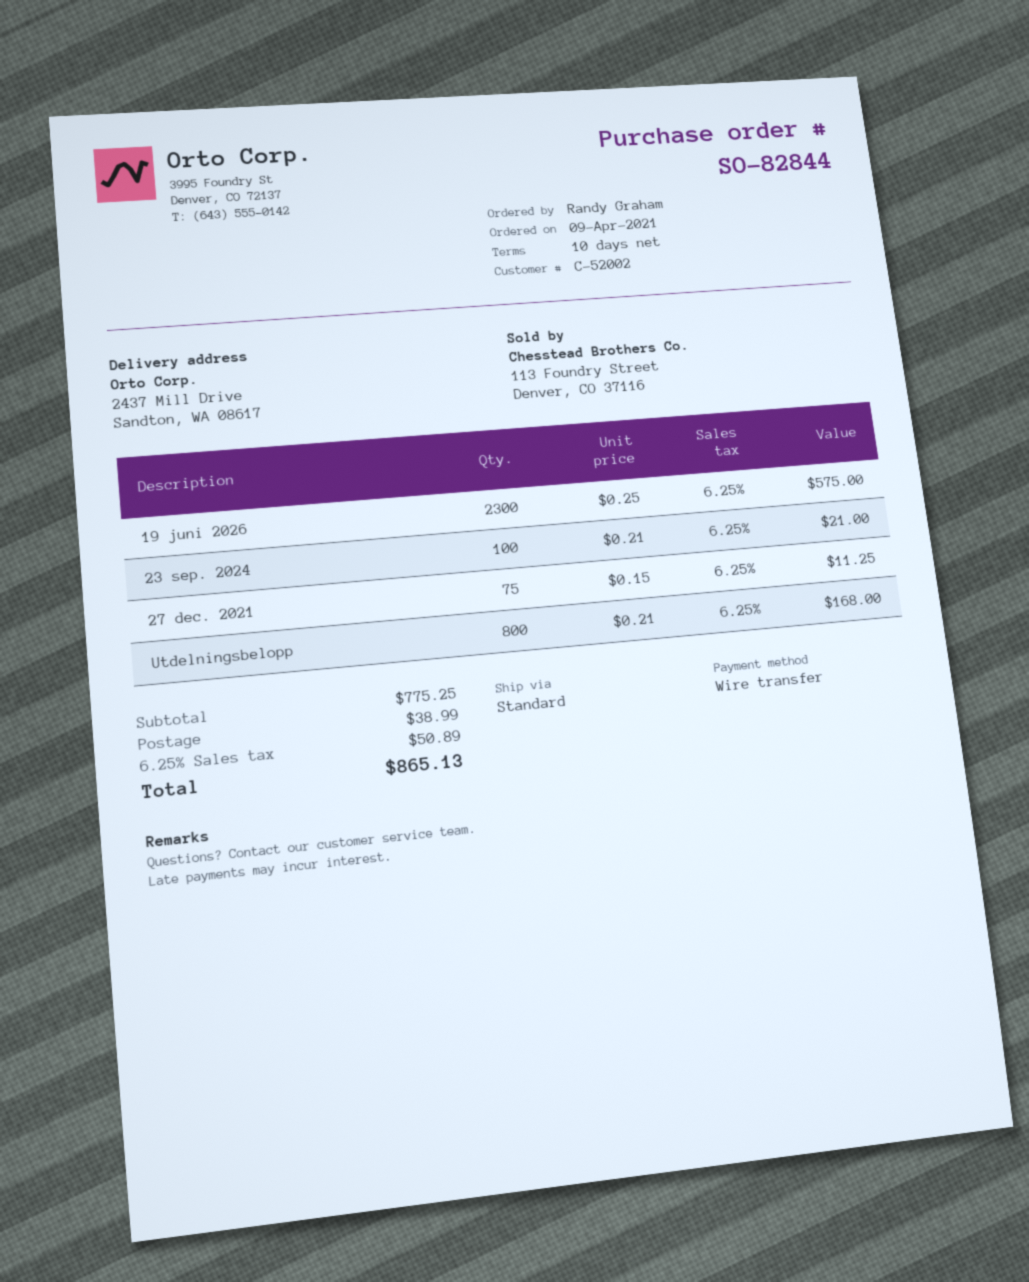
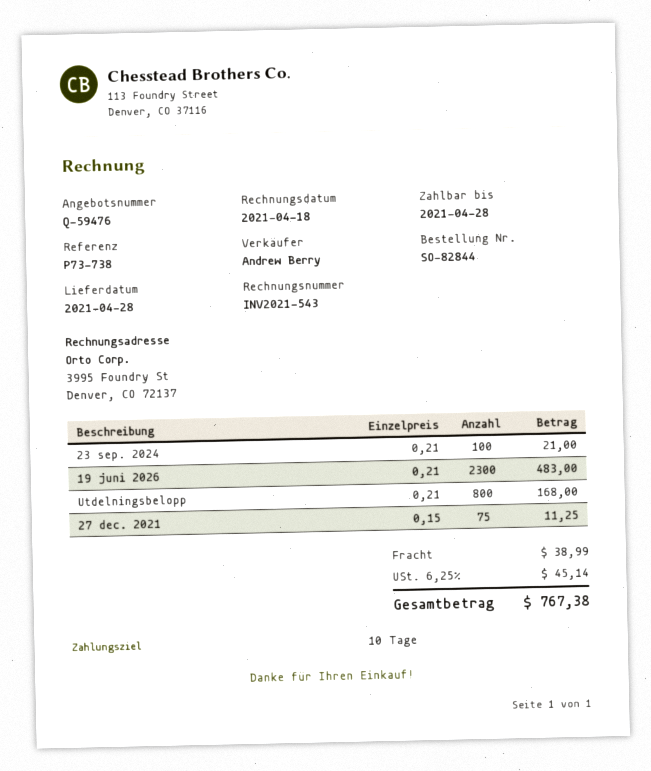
19 juni 2026: 2300 x 0.25 = 575.00 -> 2300 x 0.21 = 483.00
tax: 6.25% = 50.89 -> 6.25% = 45.14
total: 865.13 -> 767.38

